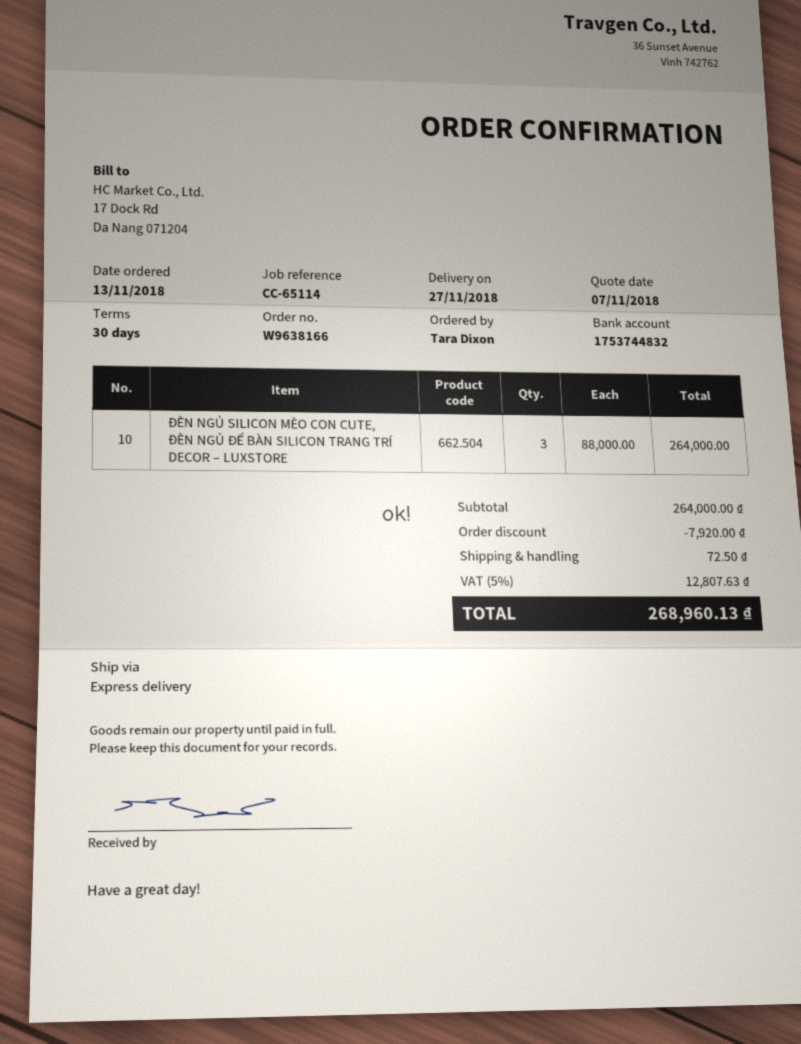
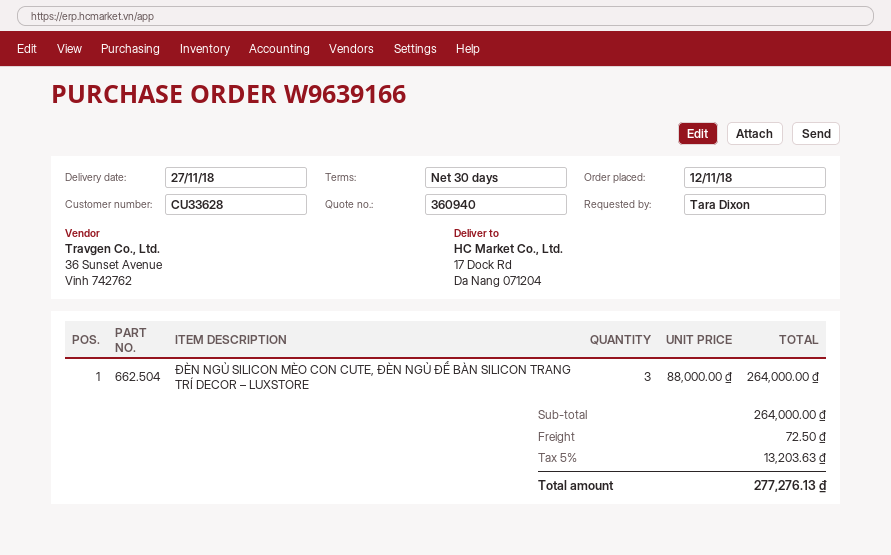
order number: W9638166 -> W9639166
order date: 2018-11-13 -> 2018-11-12
discount: 7920.00 -> none
tax: 5% = 12807.63 -> 5% = 13203.63
total: 268960.13 -> 277276.13

